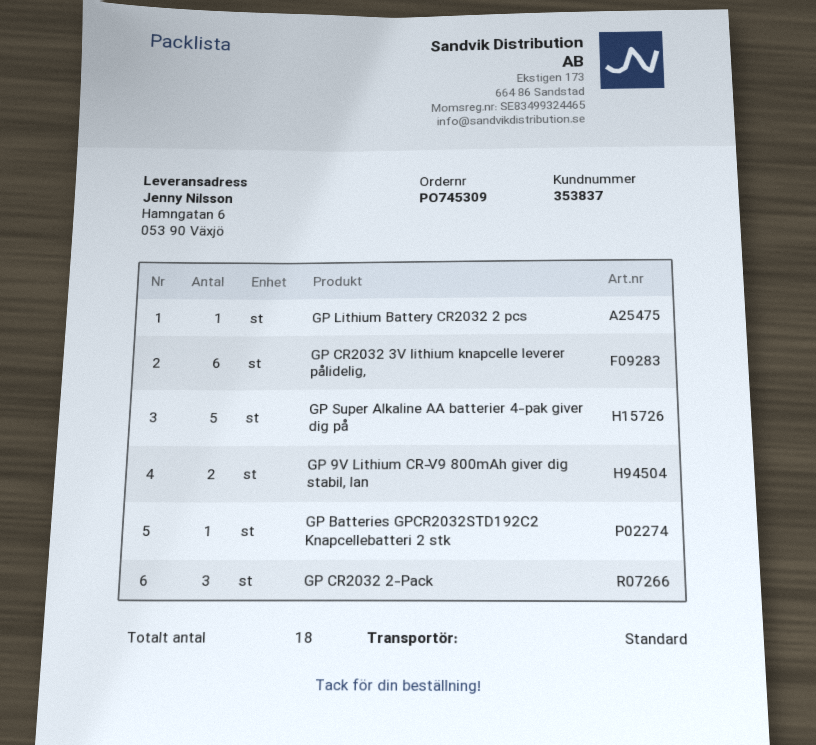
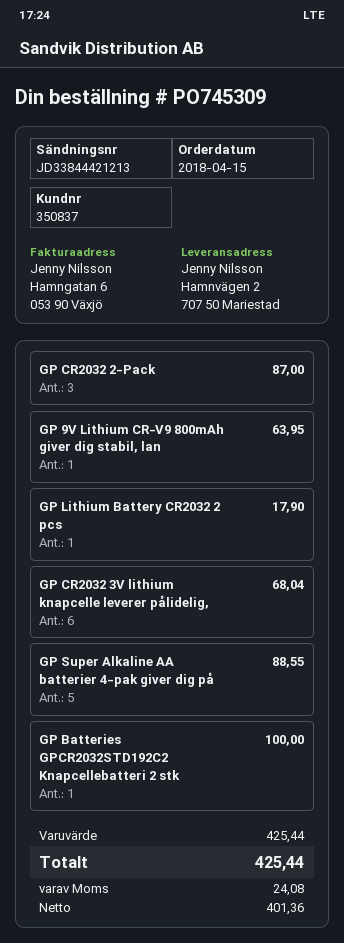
customer number: 353837 -> 350837
ship to: Hamngatan 6, 053 90 Växjö -> Hamnvägen 2, 707 50 Mariestad
GP 9V Lithium CR‑V9 800mAh giver dig stabil, lan: 2 -> 1

